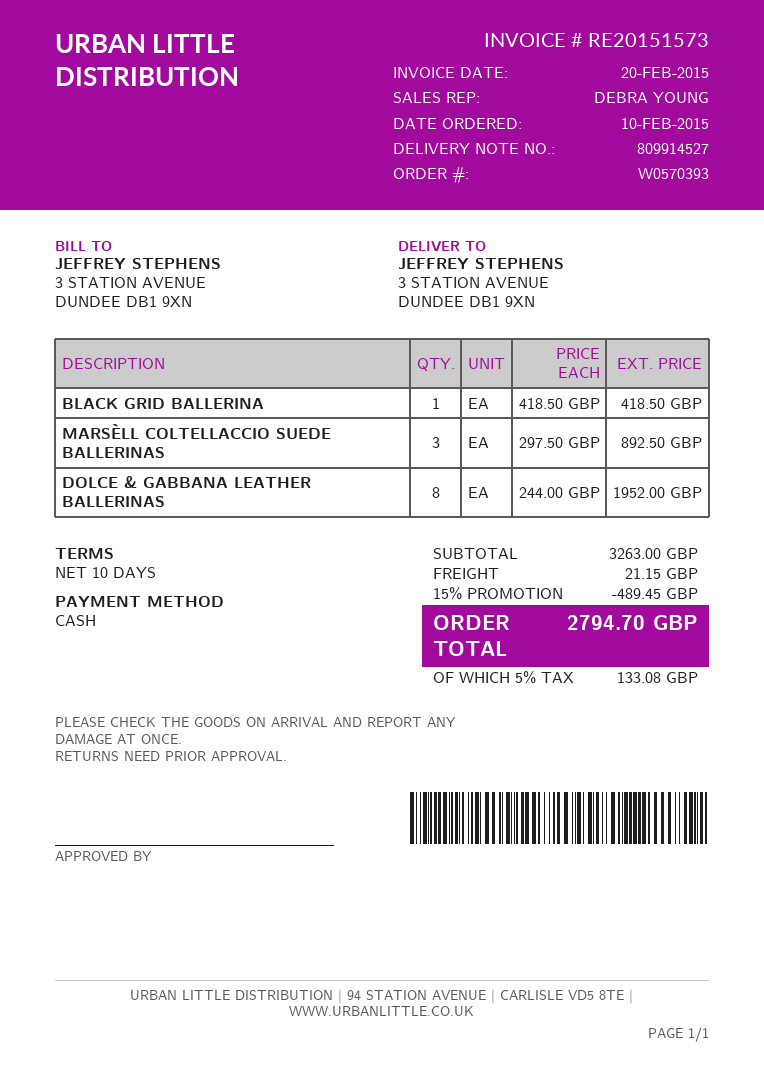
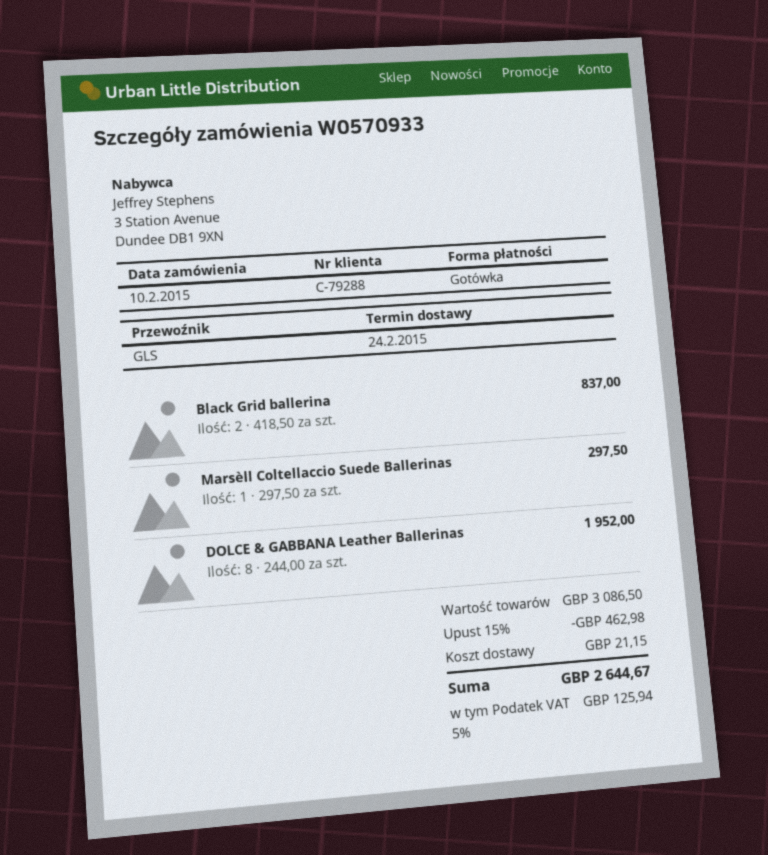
order number: W0570393 -> W0570933
BLACK GRID BALLERINA: 1 x 418.50 = 418.50 -> 2 x 418.50 = 837.00
MARSÈLL COLTELLACCIO SUEDE BALLERINAS: 3 x 297.50 = 892.50 -> 1 x 297.50 = 297.50
subtotal: 3263.00 -> 3086.50
discount: 15% = 489.45 -> 15% = 462.98
tax: 5% = 133.08 -> 5% = 125.94
total: 2794.70 -> 2644.67

